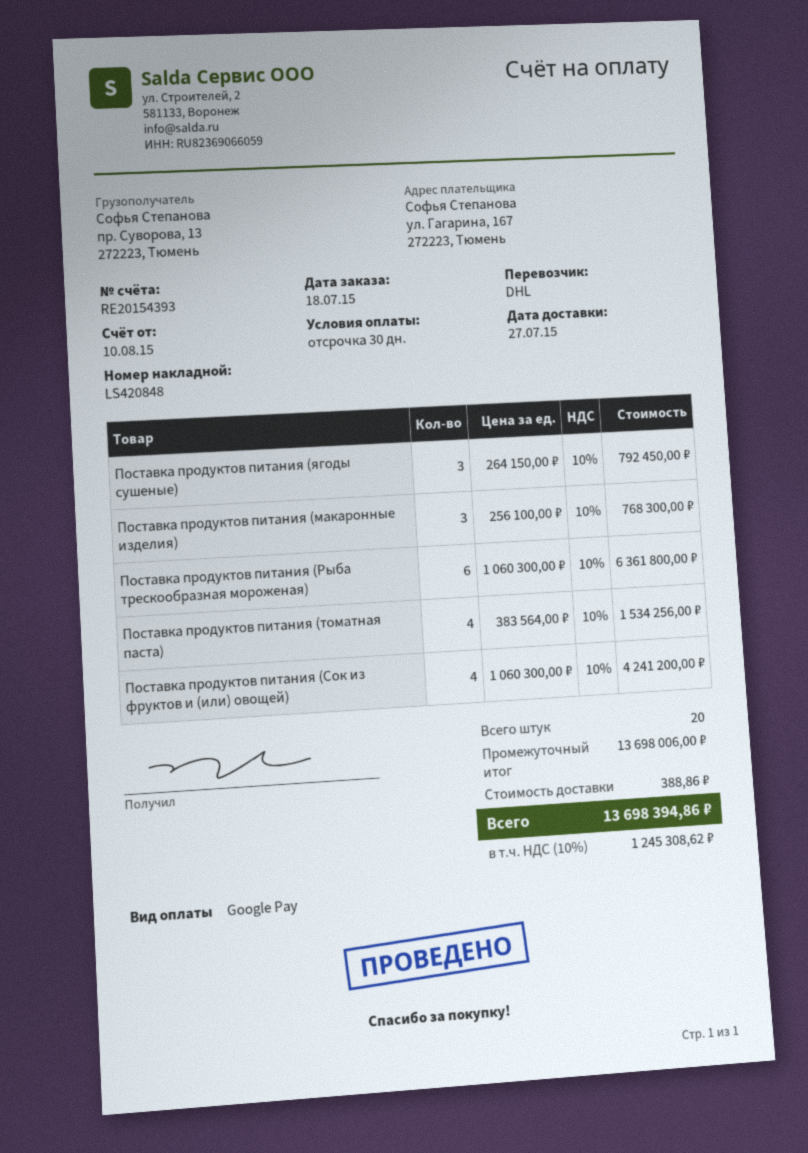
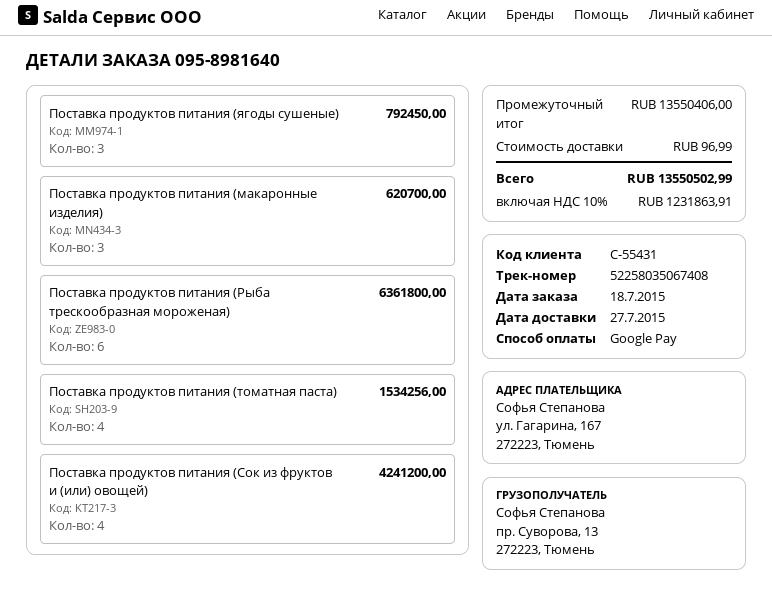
Поставка продуктов питания (макаронные изделия): 3 for 768300.00 -> 3 for 620700.00
subtotal: 13698006.00 -> 13550406.00
shipping: 388.86 -> 96.99
tax: 10% = 1245308.62 -> 10% = 1231863.91
total: 13698394.86 -> 13550502.99

